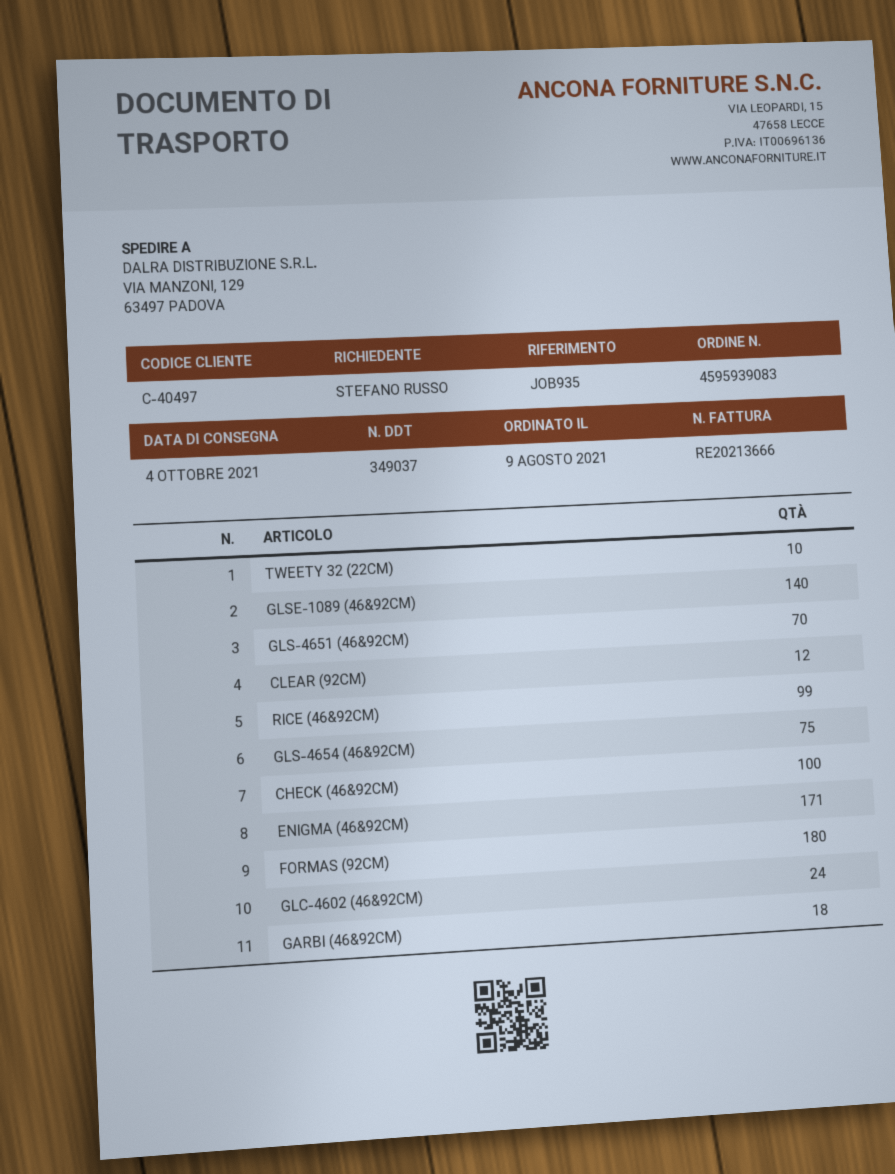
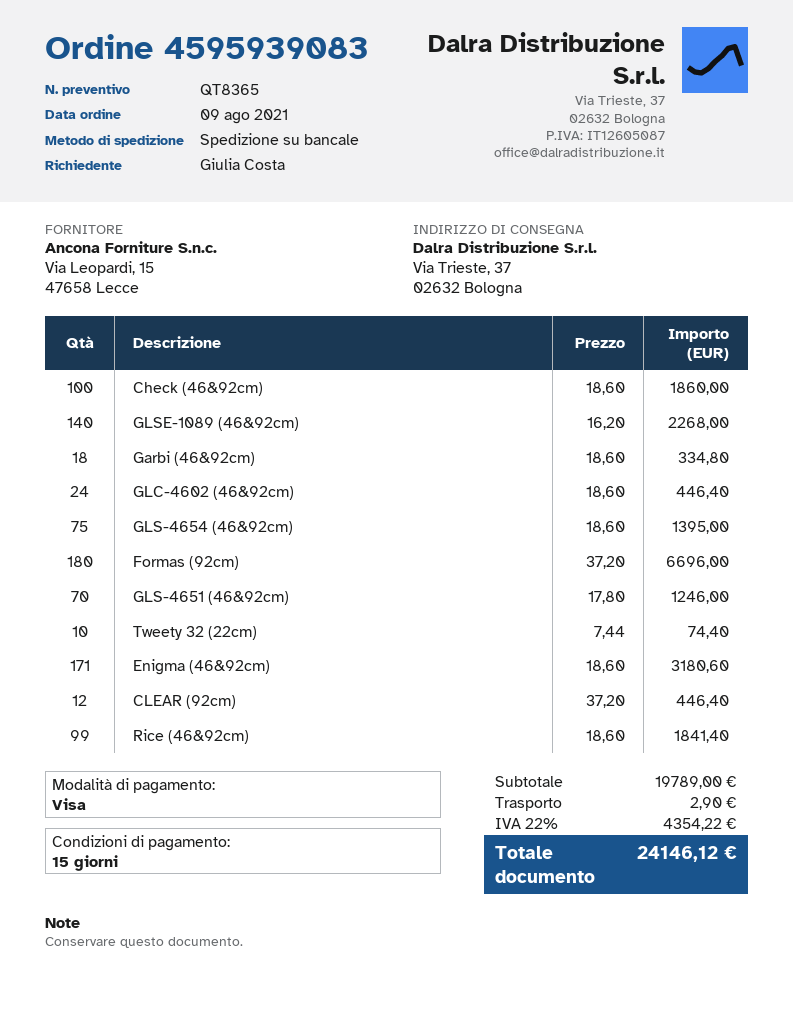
ordered by: STEFANO RUSSO -> Giulia Costa
ship to: VIA MANZONI, 129, 63497 PADOVA -> Via Trieste, 37, 02632 Bologna

